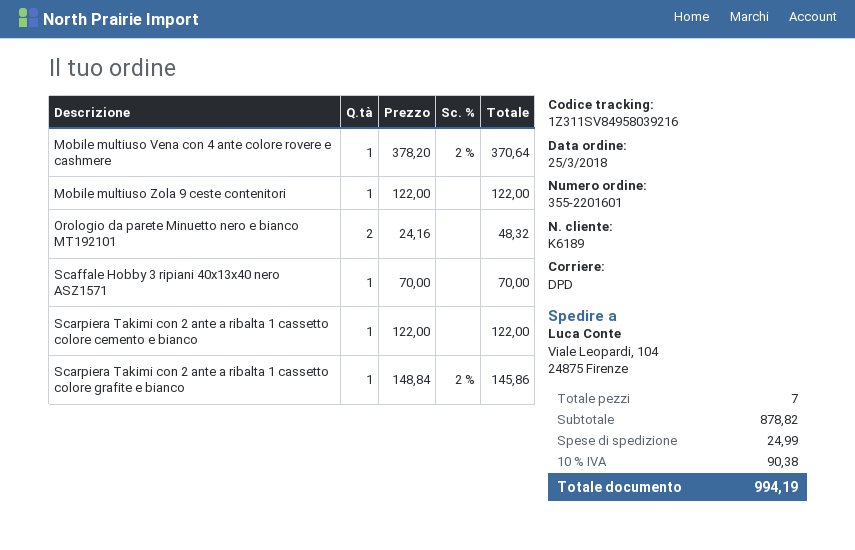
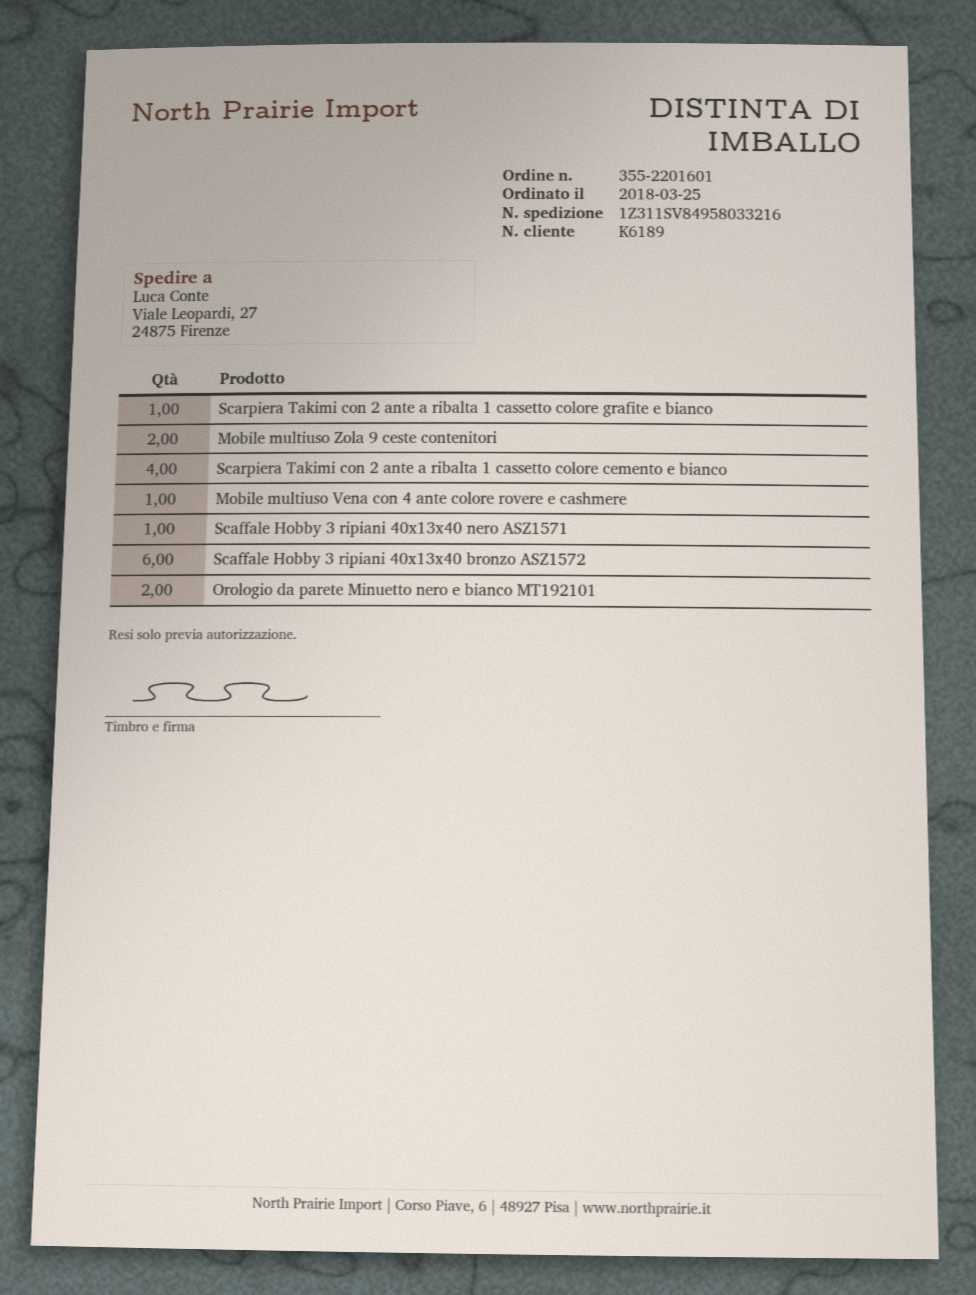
tracking number: 1Z311SV84958039216 -> 1Z311SV84958033216
ship to: Viale Leopardi, 104, 24875 Firenze -> Viale Leopardi, 27, 24875 Firenze
Mobile multiuso Zola 9 ceste contenitori: 1 -> 2
Scarpiera Takimi con 2 ante a ribalta 1 cassetto colore cemento e bianco: 1 -> 4
Scaffale Hobby 3 ripiani 40x13x40 bronzo ASZ1572: none -> 6

